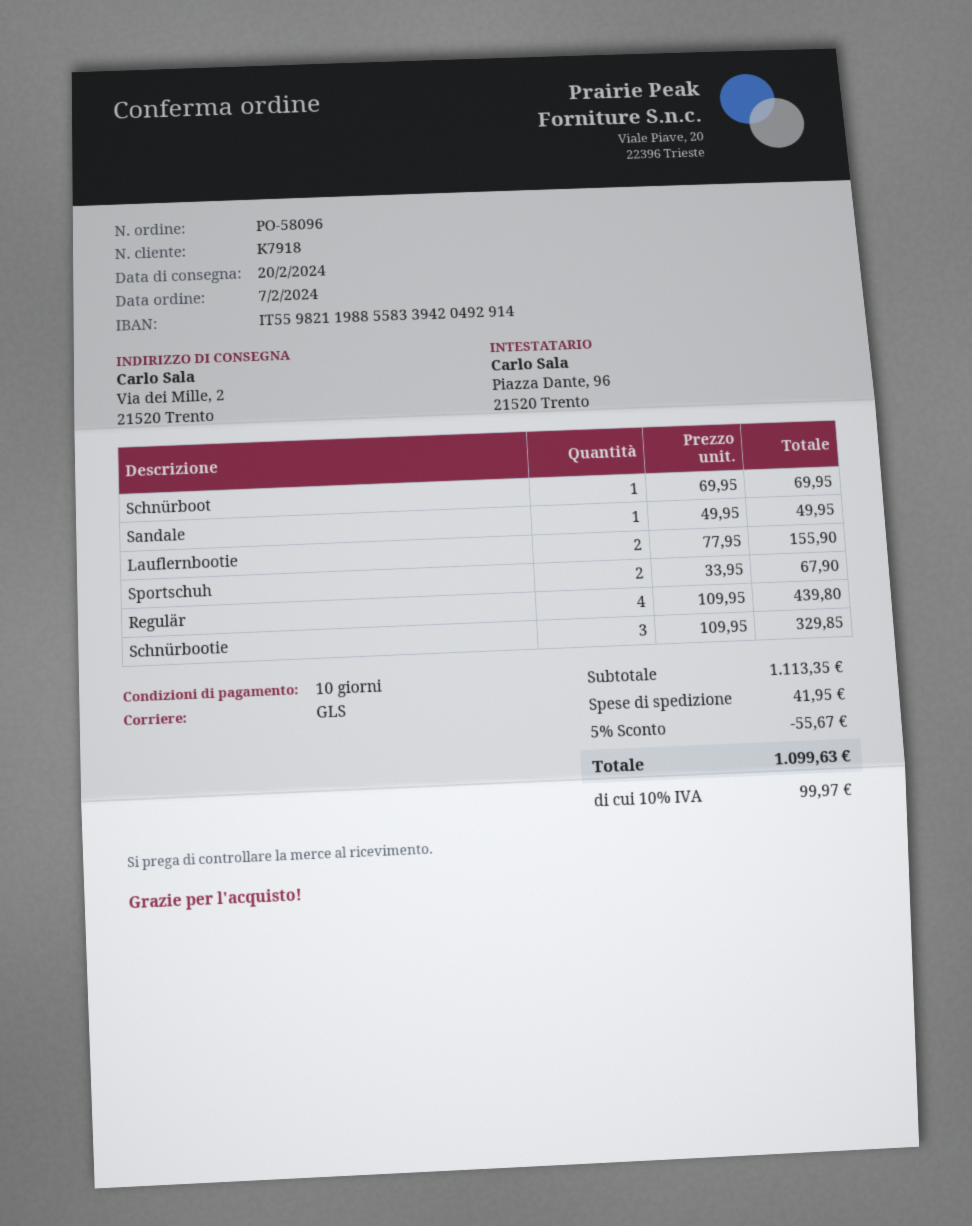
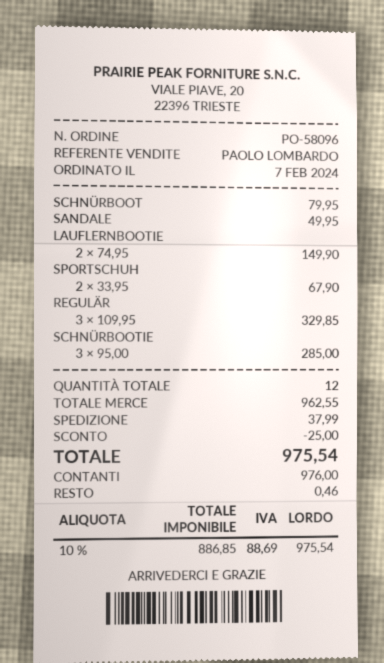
Schnürboot: 1 x 69.95 = 69.95 -> 1 x 79.95 = 79.95
Lauflernbootie: 2 x 77.95 = 155.90 -> 2 x 74.95 = 149.90
Regulär: 4 x 109.95 = 439.80 -> 3 x 109.95 = 329.85
Schnürbootie: 3 x 109.95 = 329.85 -> 3 x 95.00 = 285.00
subtotal: 1113.35 -> 962.55
discount: 55.67 -> 25.00
shipping: 41.95 -> 37.99
tax: 10% = 99.97 -> 10% = 88.69
total: 1099.63 -> 975.54

